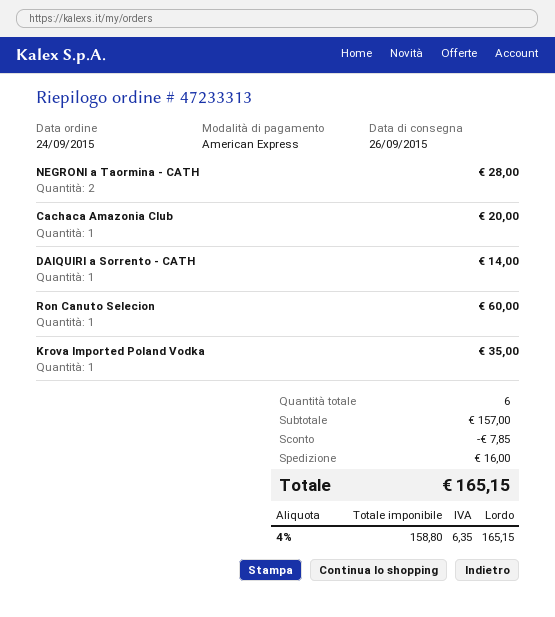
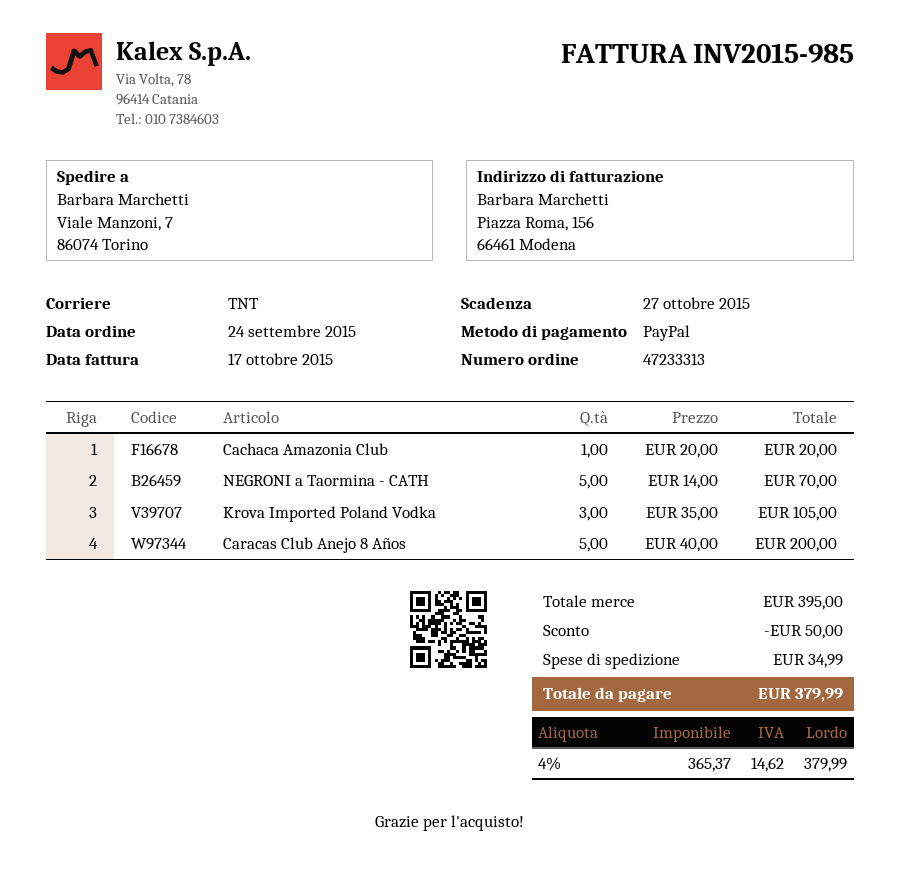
payment method: American Express -> PayPal
NEGRONI a Taormina - CATH: 2 for 28.00 -> 5 for 70.00
DAIQUIRI a Sorrento - CATH: 1 for 14.00 -> none
Ron Canuto Selecion: 1 for 60.00 -> none
Krova Imported Poland Vodka: 1 for 35.00 -> 3 for 105.00
Caracas Club Anejo 8 Años: none -> 5 for 200.00
subtotal: 157.00 -> 395.00
discount: 7.85 -> 50.00
shipping: 16.00 -> 34.99
net: 158.80 -> 365.37
tax: 4% = 6.35 -> 4% = 14.62
total: 165.15 -> 379.99

